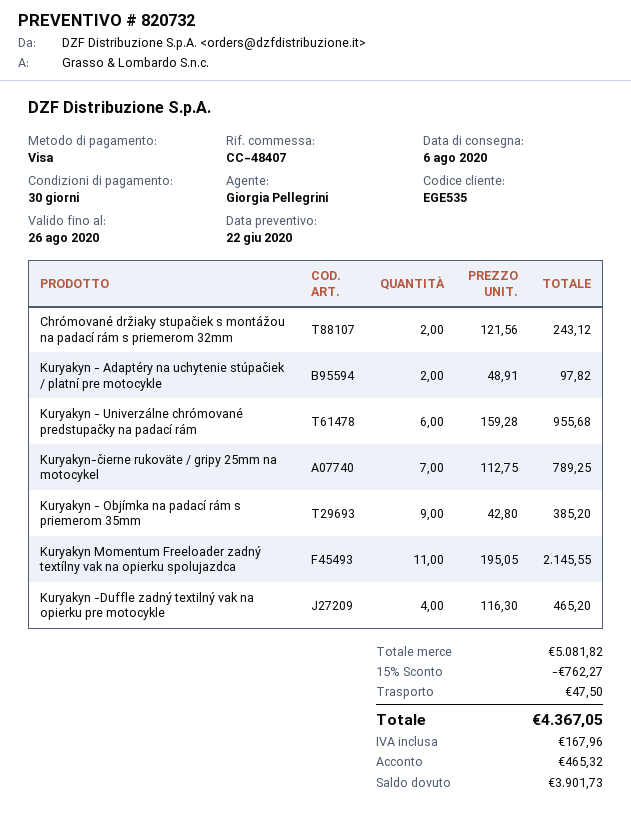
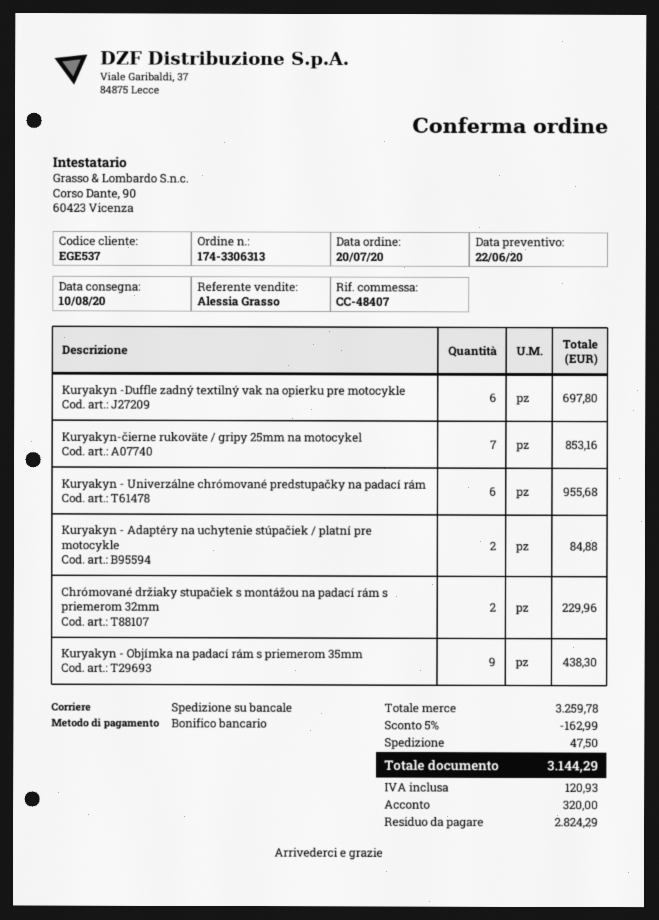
delivery date: 2020-08-06 -> 2020-08-10
customer number: EGE535 -> EGE537
sales rep: Giorgia Pellegrini -> Alessia Grasso
payment method: Visa -> bank transfer
Chrómované držiaky stupačiek s montážou na padací rám s priemerom 32mm: 2 for 243.12 -> 2 for 229.96
Kuryakyn - Adaptéry na uchytenie stúpačiek / platní pre motocykle: 2 for 97.82 -> 2 for 84.88
Kuryakyn-čierne rukoväte / gripy 25mm na motocykel: 7 for 789.25 -> 7 for 853.16
Kuryakyn - Objímka na padací rám s priemerom 35mm: 9 for 385.20 -> 9 for 438.30
Kuryakyn Momentum Freeloader zadný textílny vak na opierku spolujazdca: 11 for 2145.55 -> none
Kuryakyn -Duffle zadný textilný vak na opierku pre motocykle: 4 for 465.20 -> 6 for 697.80
subtotal: 5081.82 -> 3259.78
discount: 15% = 762.27 -> 5% = 162.99
tax: 167.96 -> 120.93
total: 4367.05 -> 3144.29
deposit: 465.32 -> 320.00
balance: 3901.73 -> 2824.29

